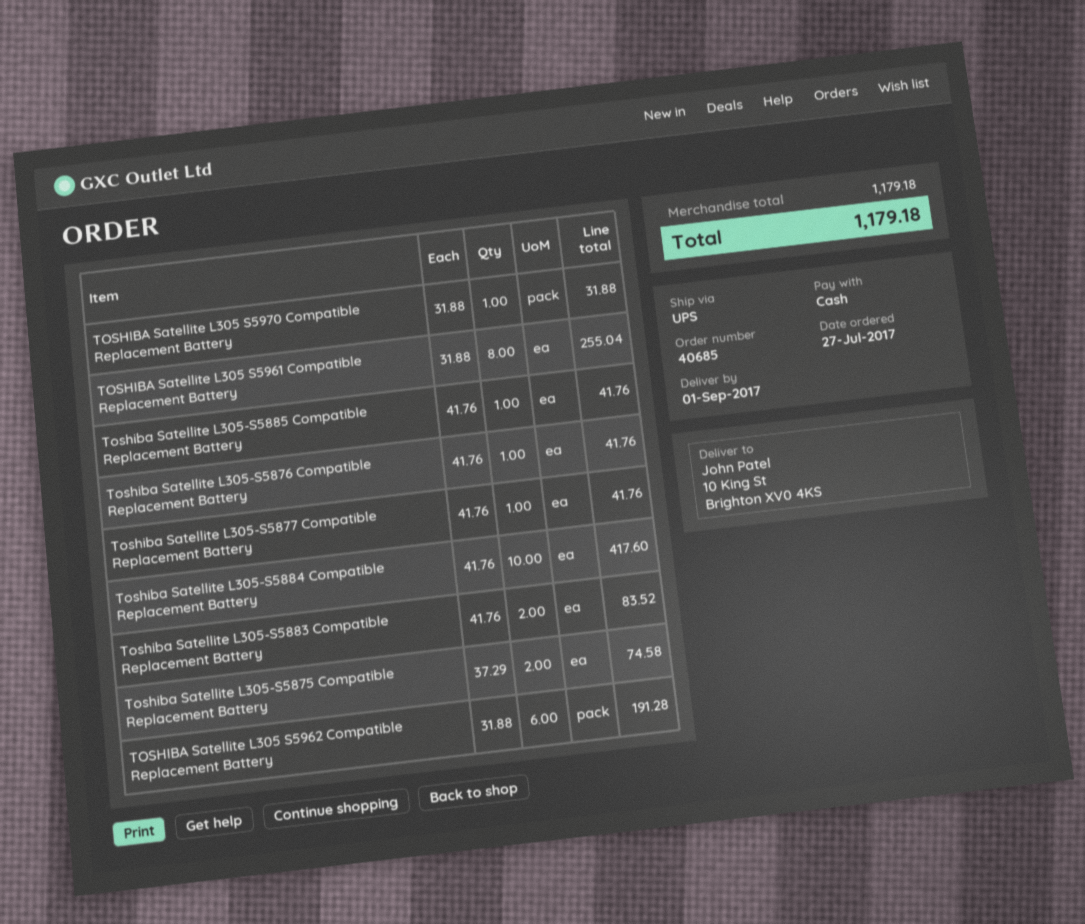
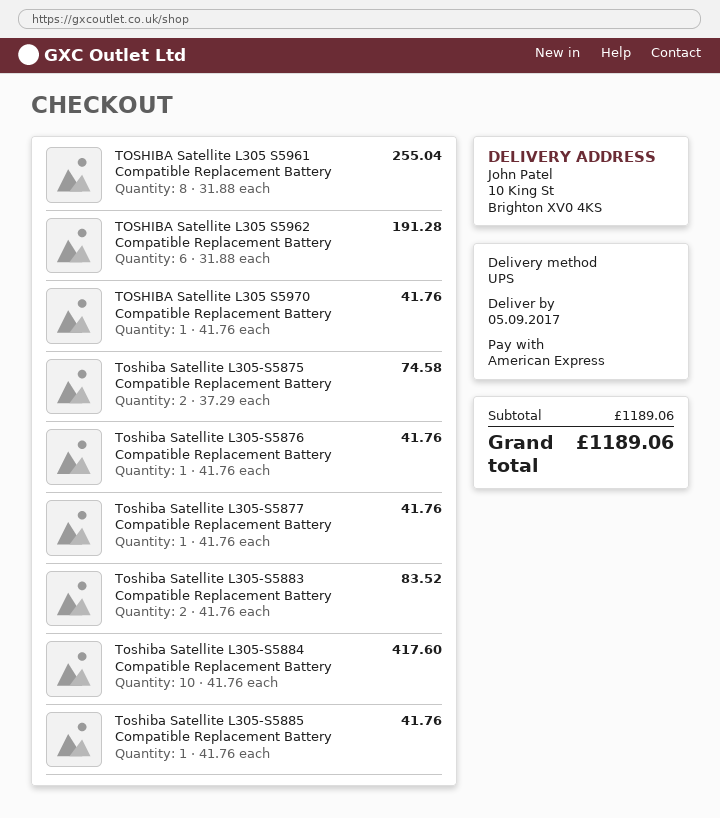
delivery date: 2017-09-01 -> 2017-09-05
payment method: cash -> American Express
TOSHIBA Satellite L305 S5970 Compatible Replacement Battery: 1 x 31.88 = 31.88 -> 1 x 41.76 = 41.76
subtotal: 1179.18 -> 1189.06
total: 1179.18 -> 1189.06

